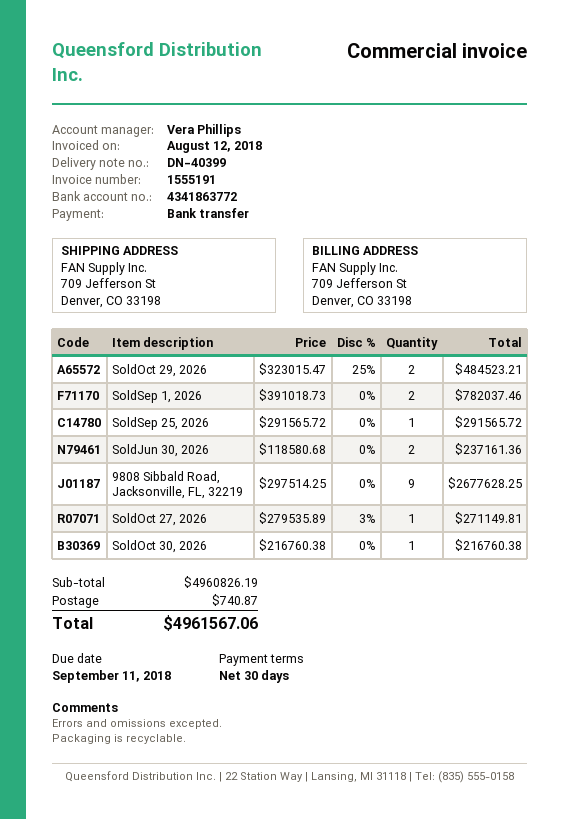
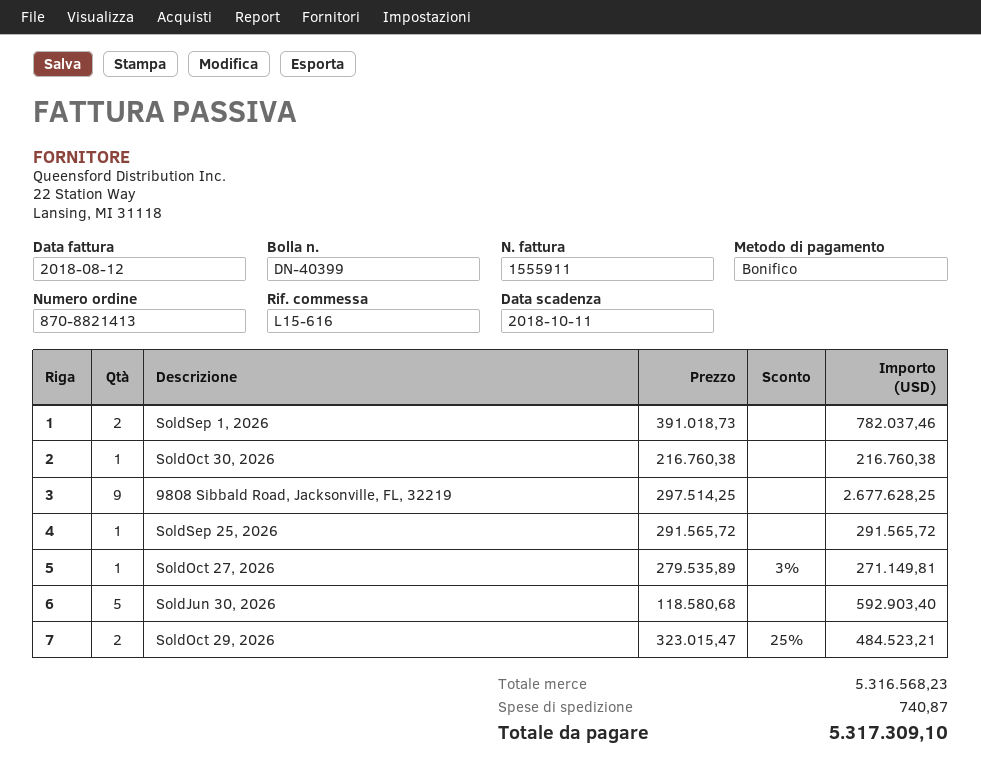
invoice number: 1555191 -> 1555911
due date: 2018-09-11 -> 2018-10-11
SoldJun 30, 2026: 2 x 118580.68 = 237161.36 -> 5 x 118580.68 = 592903.40
subtotal: 4960826.19 -> 5316568.23
total: 4961567.06 -> 5317309.10

